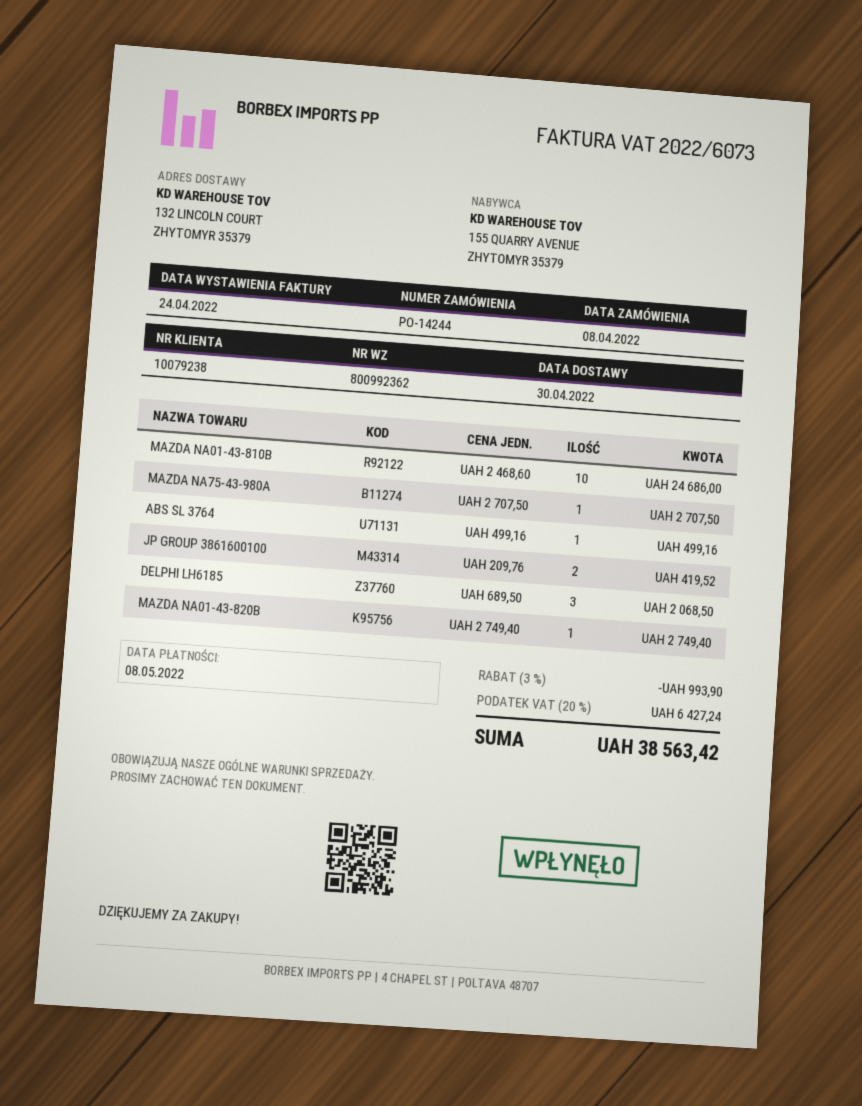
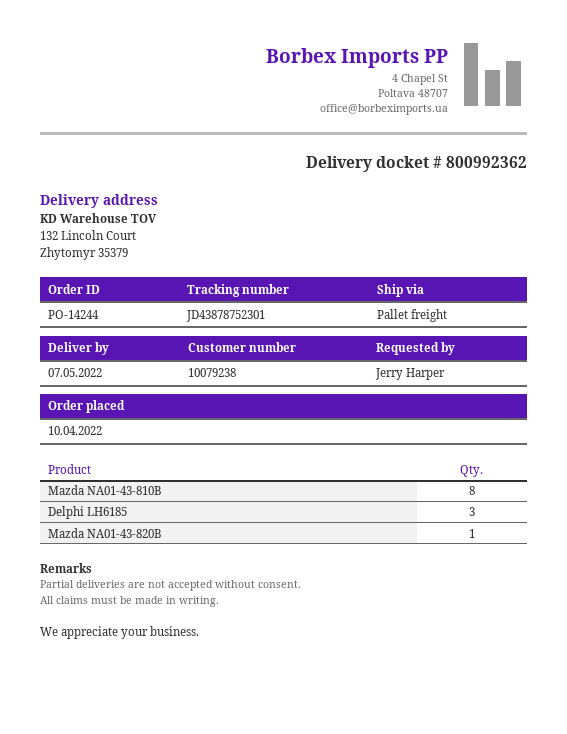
order date: 2022-04-08 -> 2022-04-10
delivery date: 2022-04-30 -> 2022-05-07
MAZDA NA01-43-810B: 10 -> 8
MAZDA NA75-43-980A: 1 -> none
ABS SL 3764: 1 -> none
JP GROUP 3861600100: 2 -> none

